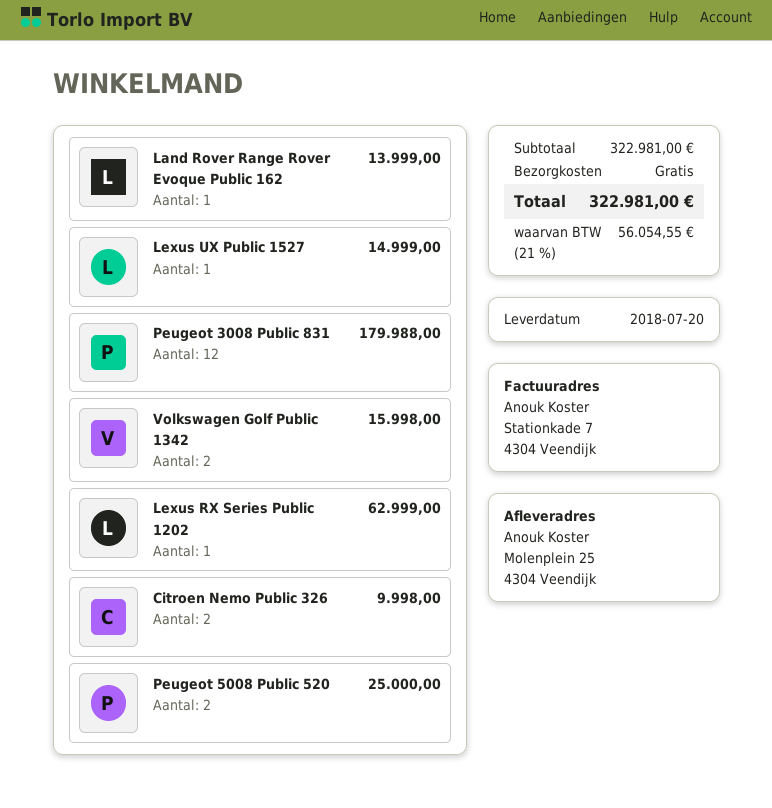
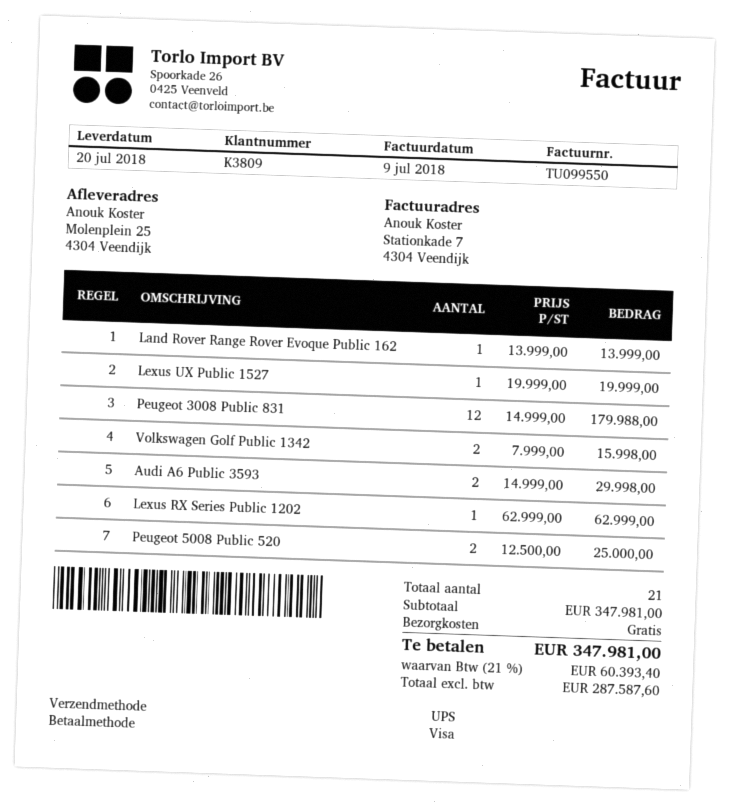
Lexus UX Public 1527: 1 for 14999.00 -> 1 for 19999.00
Citroen Nemo Public 326: 2 for 9998.00 -> none
Audi A6 Public 3593: none -> 2 for 29998.00
subtotal: 322981.00 -> 347981.00
tax: 21% = 56054.55 -> 21% = 60393.40
total: 322981.00 -> 347981.00

